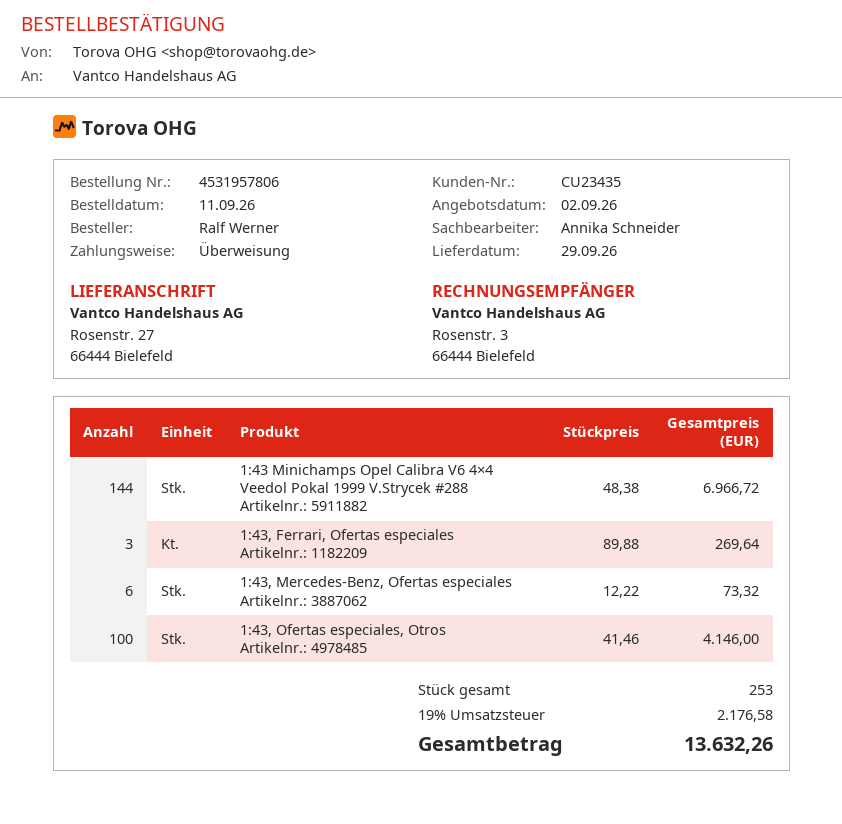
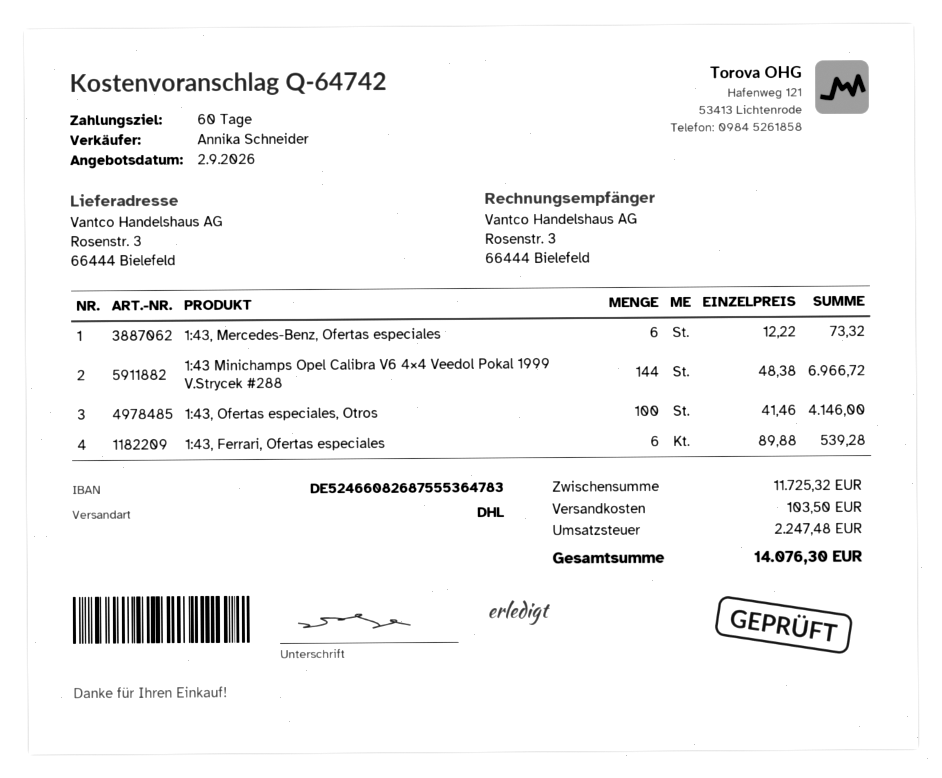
ship to: Rosenstr. 27, 66444 Bielefeld -> Rosenstr. 3, 66444 Bielefeld
1:43, Ferrari, Ofertas especiales: 3 x 89.88 = 269.64 -> 6 x 89.88 = 539.28
shipping: none -> 103.50
tax: 2176.58 -> 2247.48
total: 13632.26 -> 14076.30

